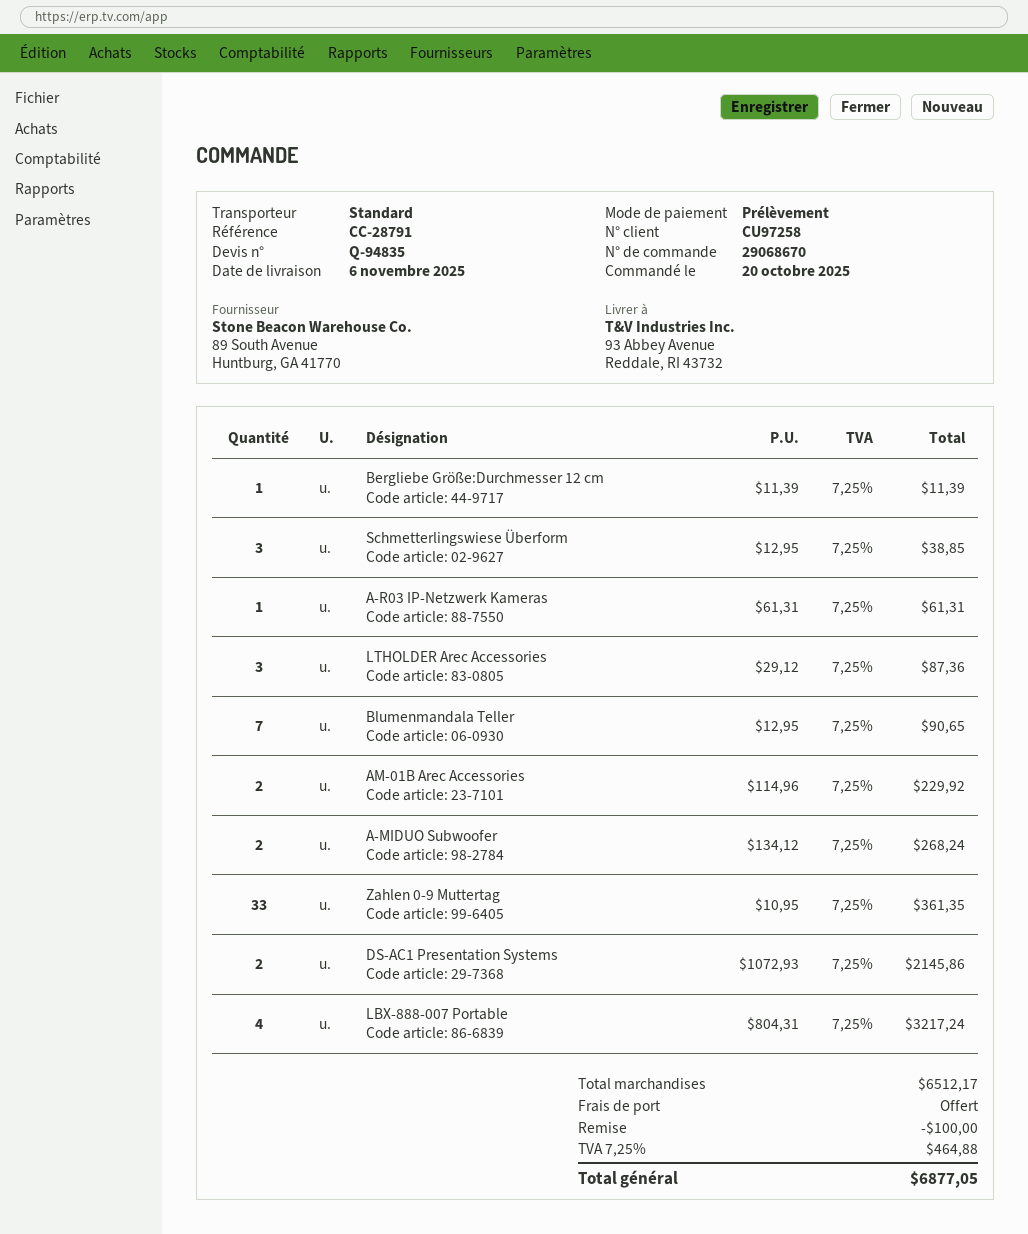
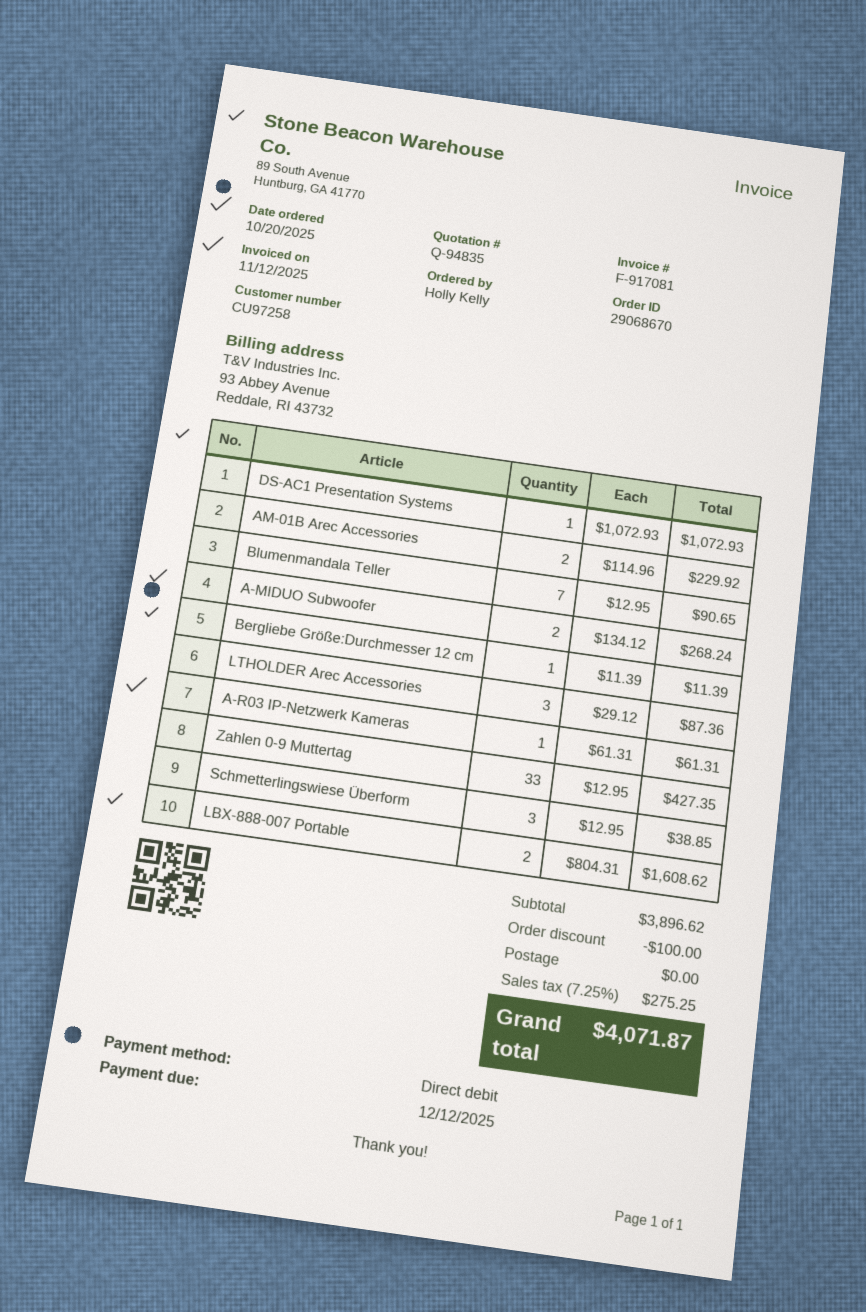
Zahlen 0-9 Muttertag: 33 x 10.95 = 361.35 -> 33 x 12.95 = 427.35
DS-AC1 Presentation Systems: 2 x 1072.93 = 2145.86 -> 1 x 1072.93 = 1072.93
LBX-888-007 Portable: 4 x 804.31 = 3217.24 -> 2 x 804.31 = 1608.62
subtotal: 6512.17 -> 3896.62
tax: 7.25% = 464.88 -> 7.25% = 275.25
total: 6877.05 -> 4071.87

